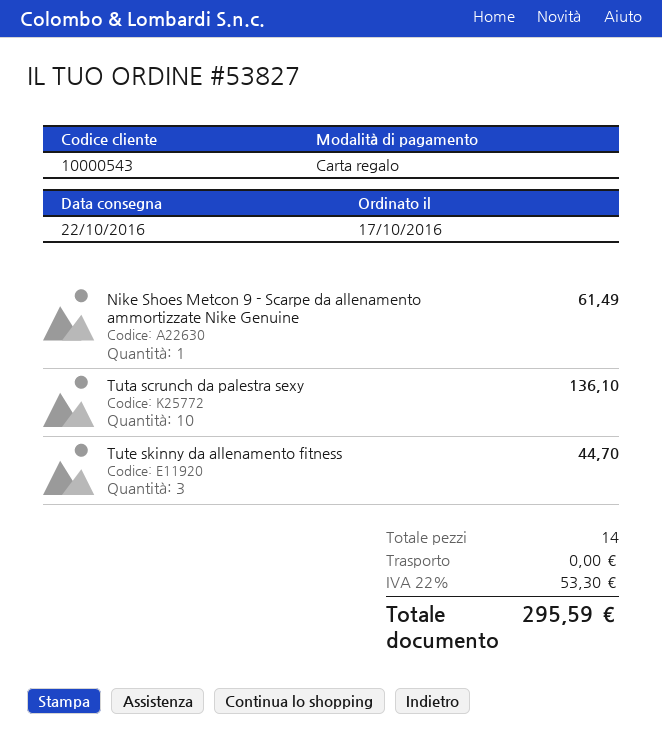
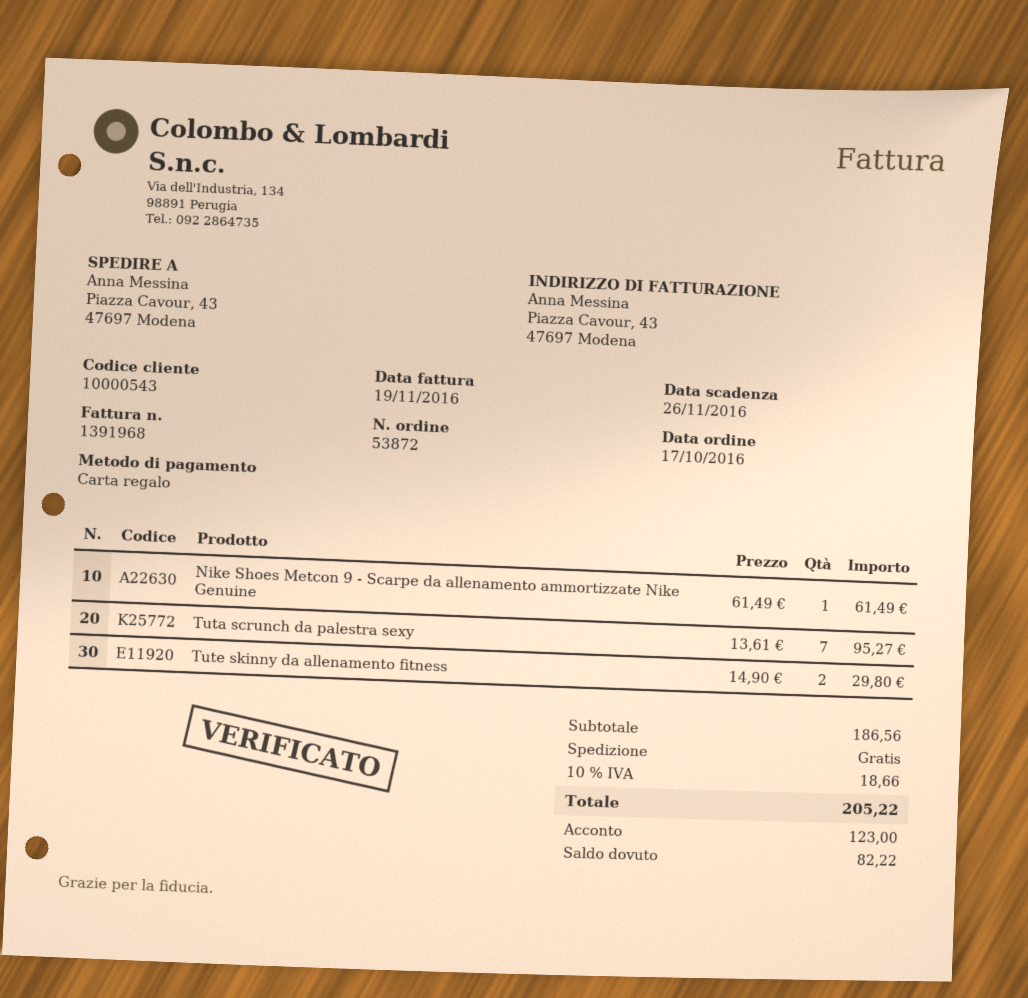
order number: 53827 -> 53872
Tuta scrunch da palestra sexy: 10 for 136.10 -> 7 for 95.27
Tute skinny da allenamento fitness: 3 for 44.70 -> 2 for 29.80
tax: 22% = 53.30 -> 10% = 18.66
total: 295.59 -> 205.22

